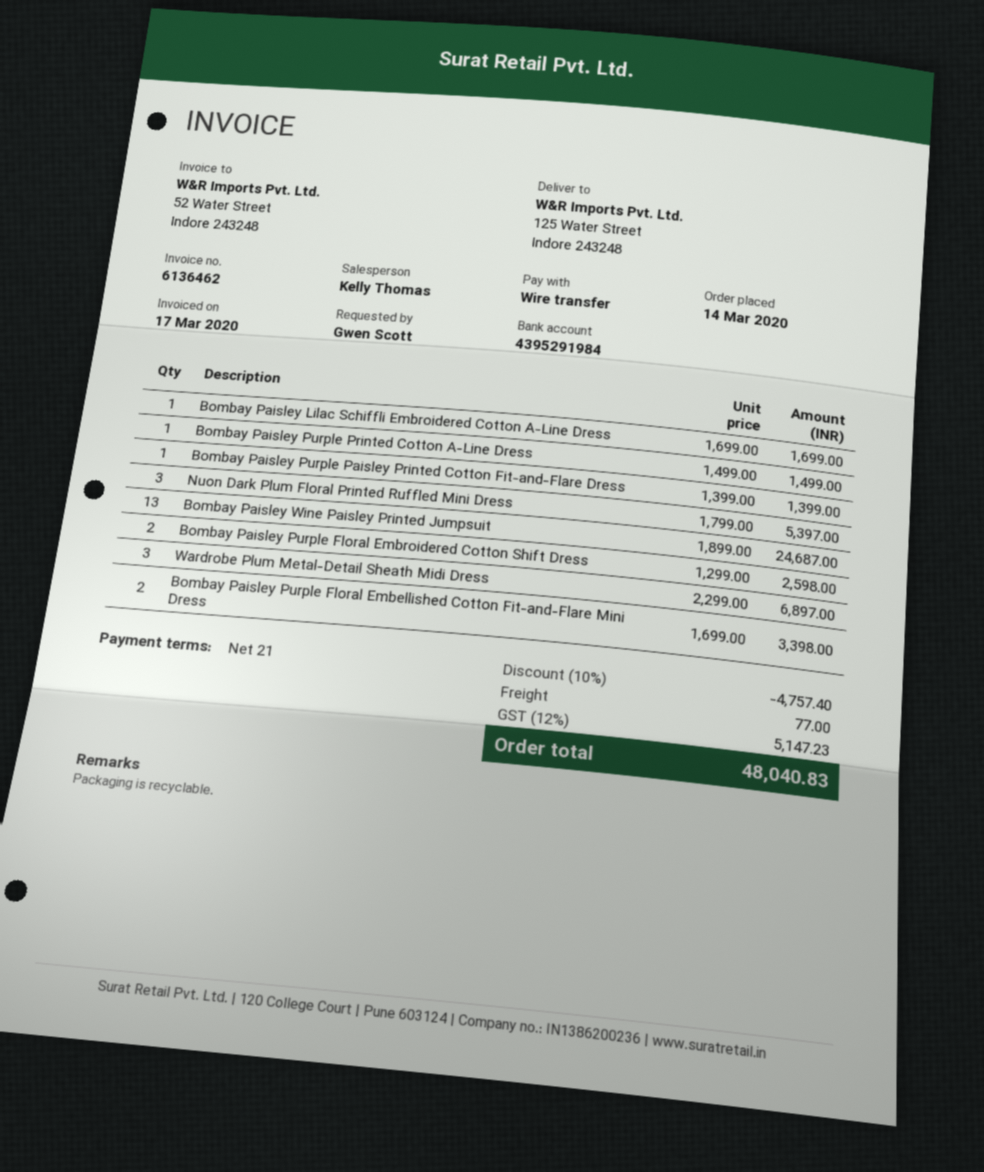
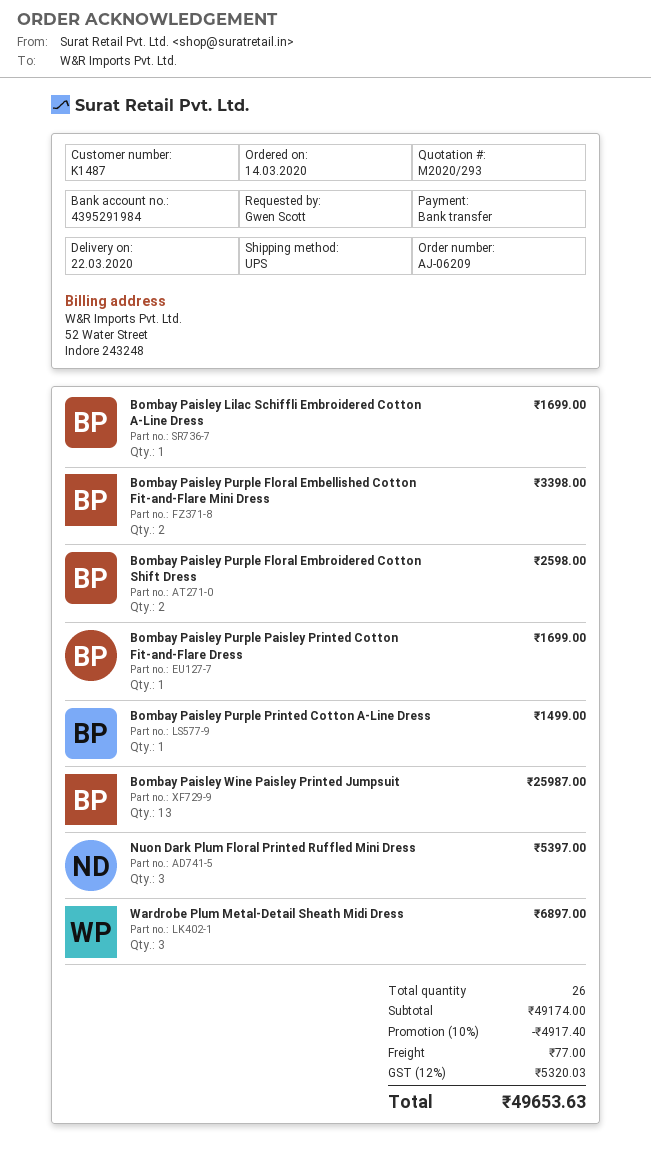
Bombay Paisley Purple Paisley Printed Cotton Fit-and-Flare Dress: 1 for 1399.00 -> 1 for 1699.00
Bombay Paisley Wine Paisley Printed Jumpsuit: 13 for 24687.00 -> 13 for 25987.00
discount: 10% = 4757.40 -> 10% = 4917.40
tax: 12% = 5147.23 -> 12% = 5320.03
total: 48040.83 -> 49653.63

